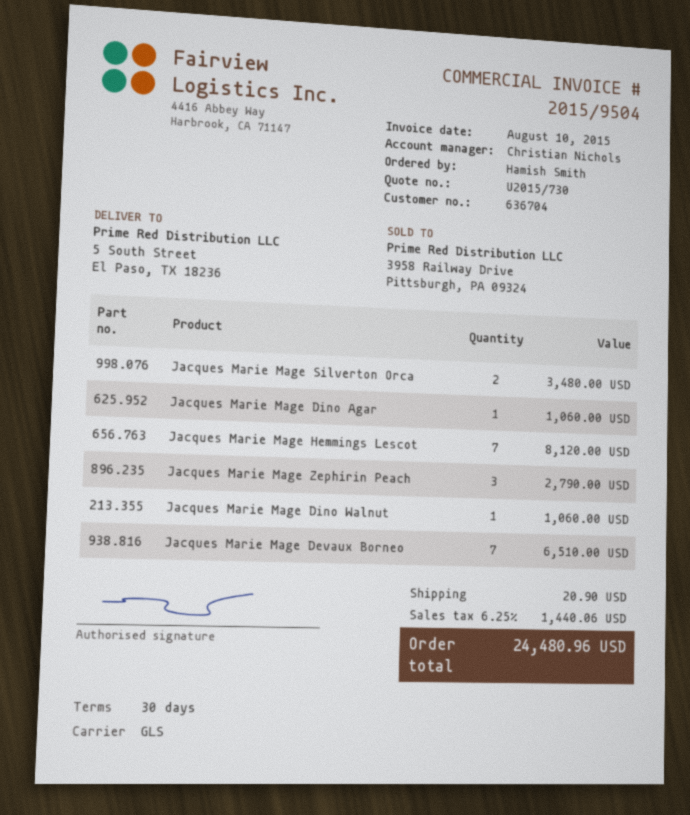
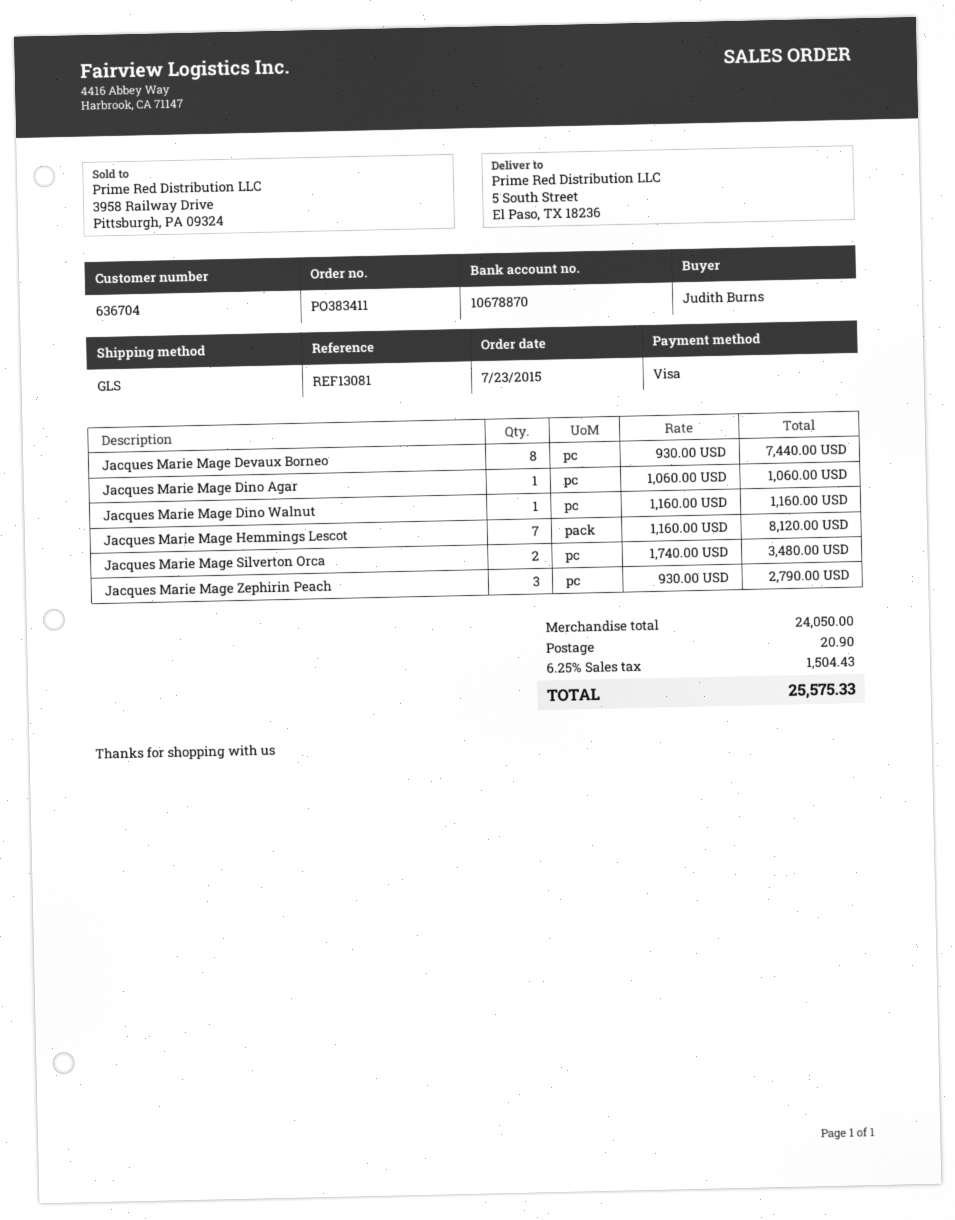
ordered by: Hamish Smith -> Judith Burns
Jacques Marie Mage Dino Walnut: 1 for 1060.00 -> 1 for 1160.00
Jacques Marie Mage Devaux Borneo: 7 for 6510.00 -> 8 for 7440.00
tax: 6.25% = 1440.06 -> 6.25% = 1504.43
total: 24480.96 -> 25575.33

